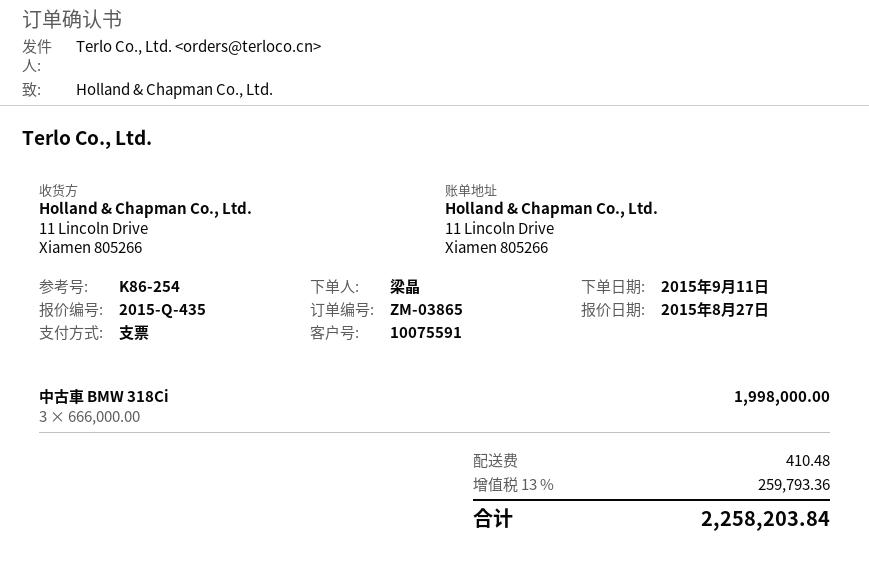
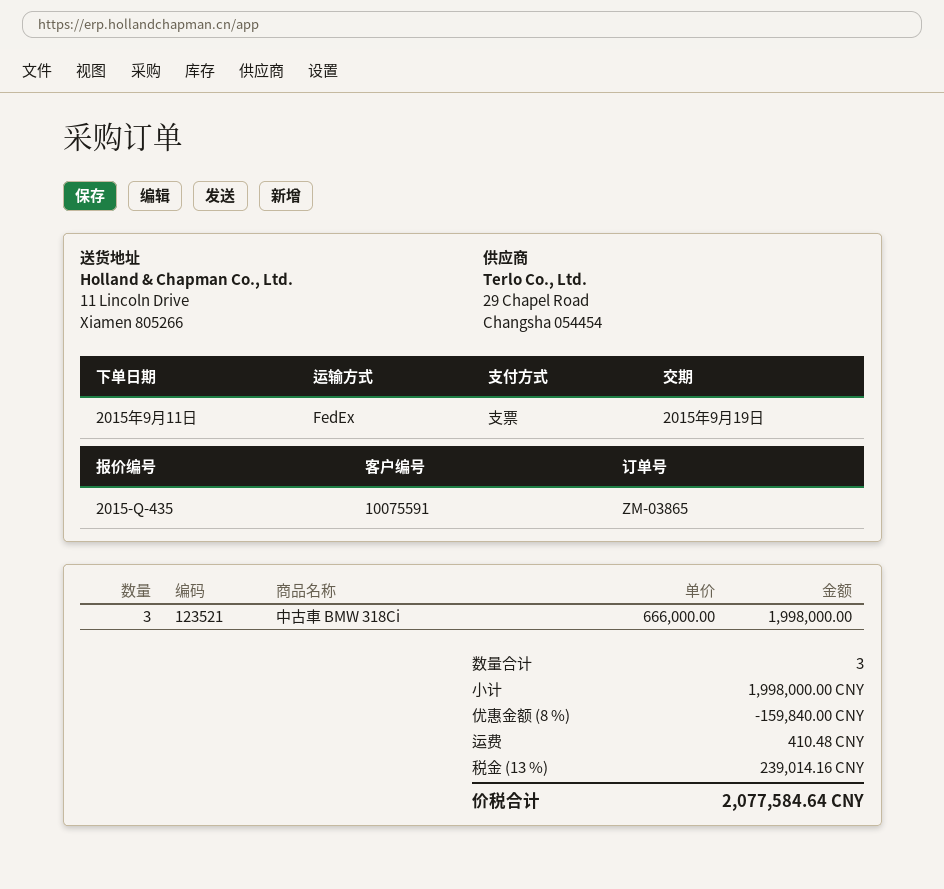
discount: none -> 8% = 159840.00
tax: 13% = 259793.36 -> 13% = 239014.16
total: 2258203.84 -> 2077584.64

